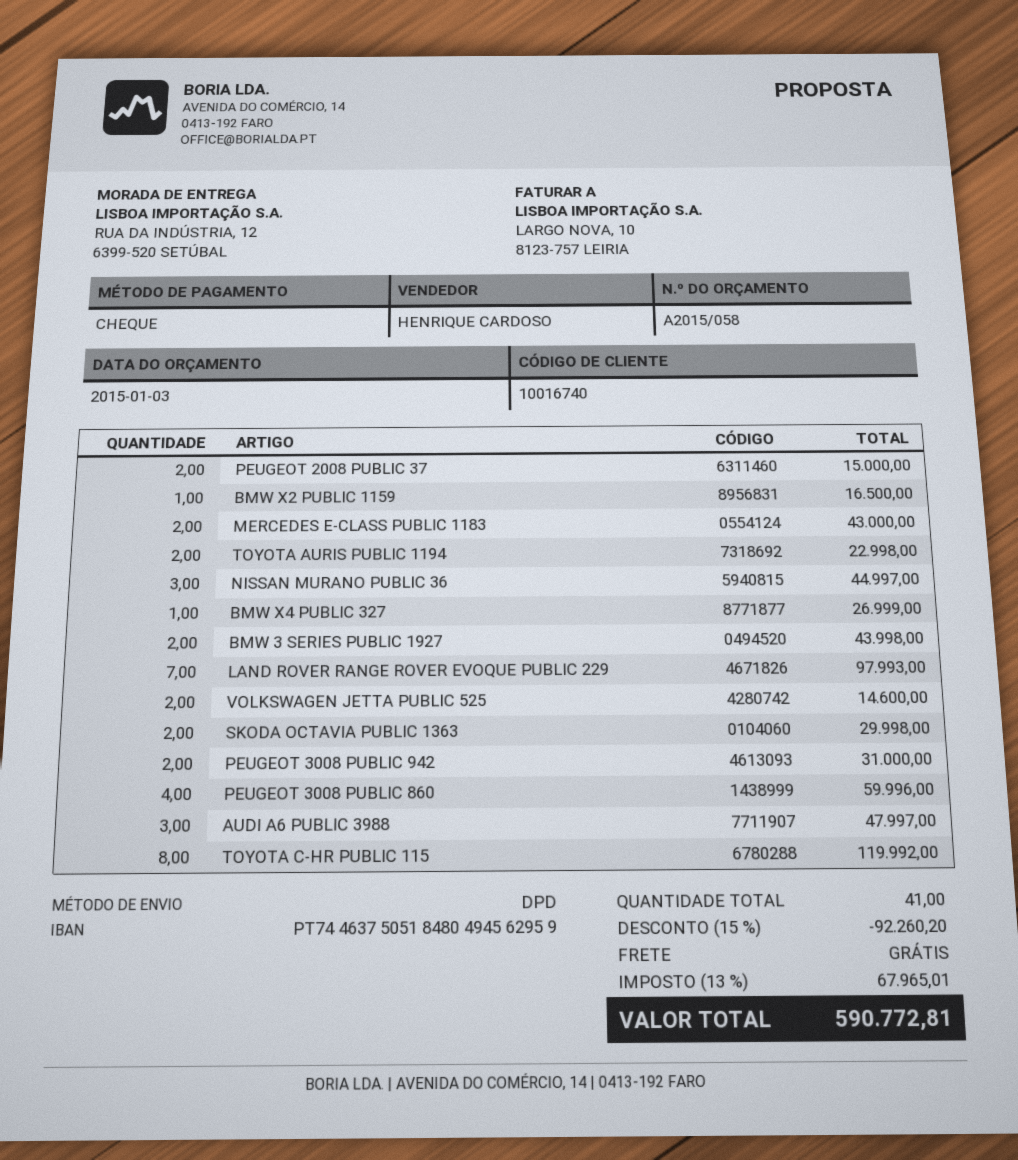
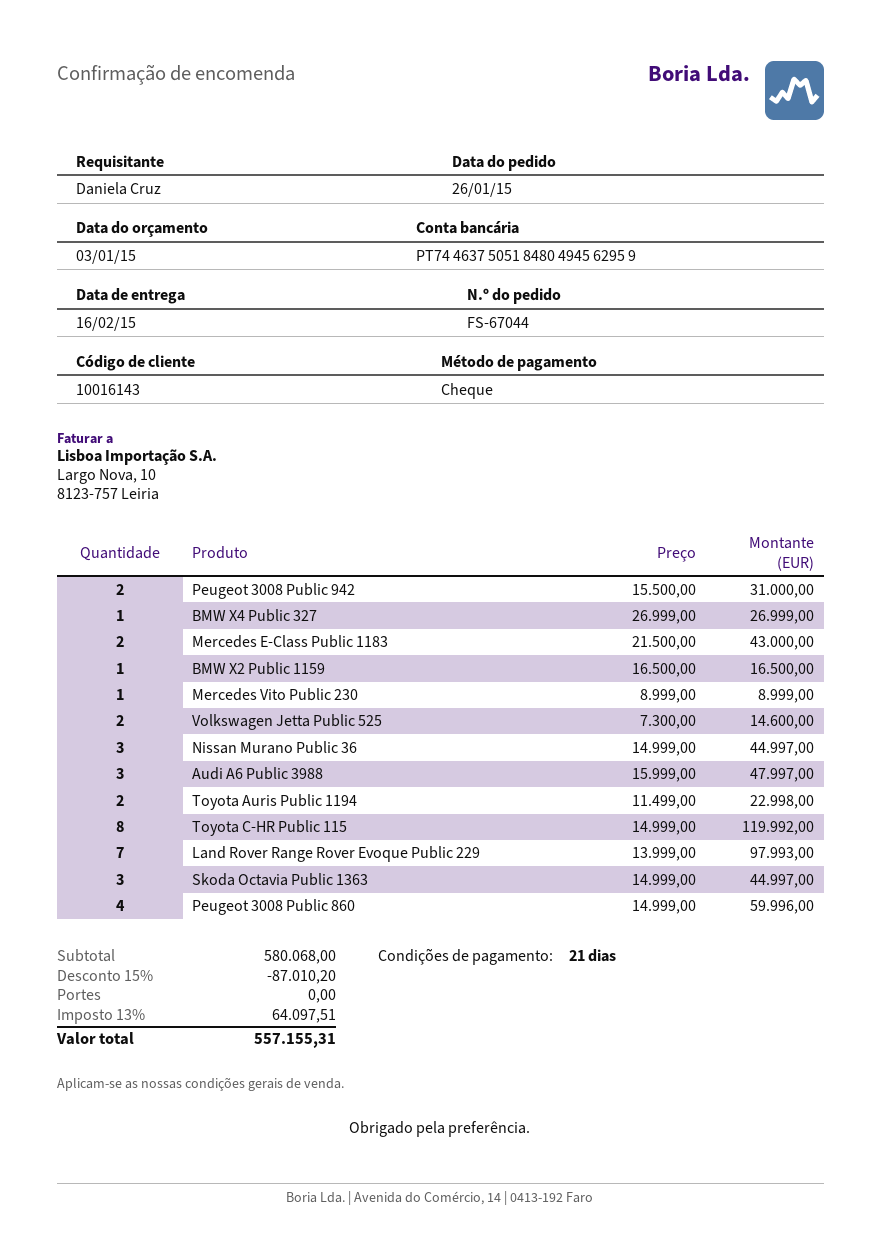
customer number: 10016740 -> 10016143
PEUGEOT 2008 PUBLIC 37: 2 for 15000.00 -> none
BMW 3 SERIES PUBLIC 1927: 2 for 43998.00 -> none
SKODA OCTAVIA PUBLIC 1363: 2 for 29998.00 -> 3 for 44997.00
Mercedes Vito Public 230: none -> 1 for 8999.00
discount: 15% = 92260.20 -> 15% = 87010.20
tax: 13% = 67965.01 -> 13% = 64097.51
total: 590772.81 -> 557155.31

